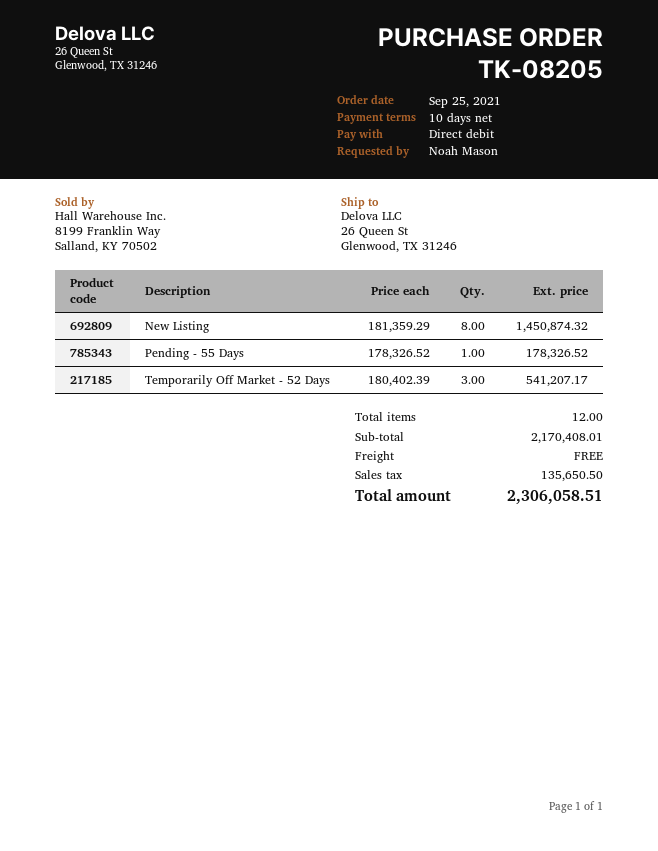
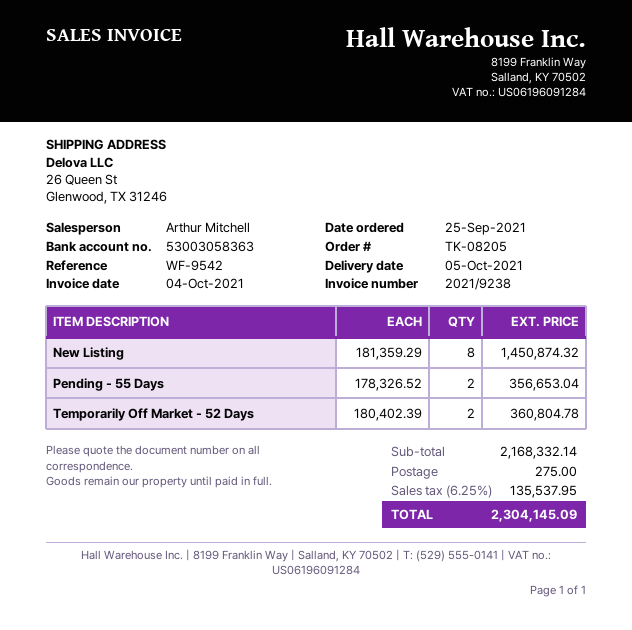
Pending - 55 Days: 1 x 178326.52 = 178326.52 -> 2 x 178326.52 = 356653.04
Temporarily Off Market - 52 Days: 3 x 180402.39 = 541207.17 -> 2 x 180402.39 = 360804.78
subtotal: 2170408.01 -> 2168332.14
shipping: 0.00 -> 275.00
tax: 135650.50 -> 135537.95
total: 2306058.51 -> 2304145.09

